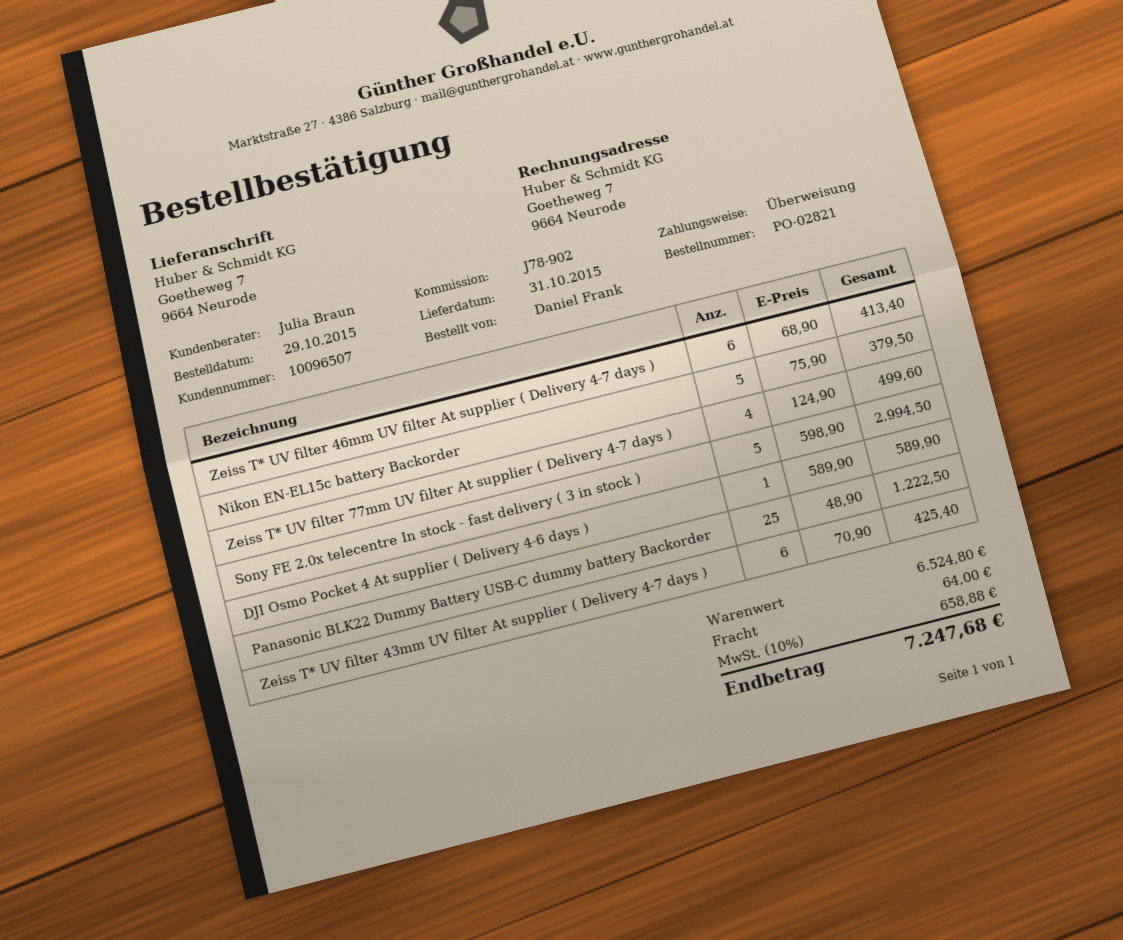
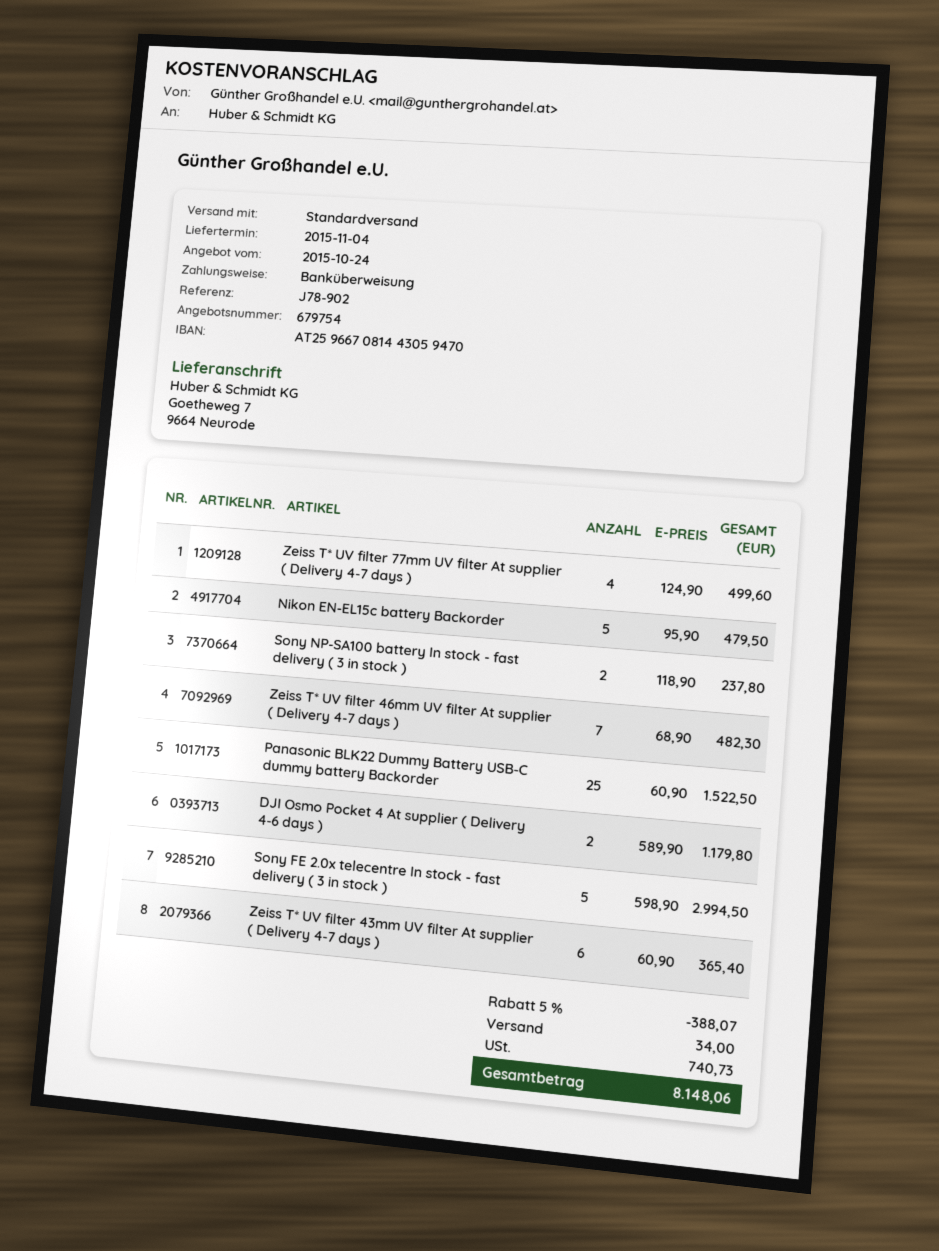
delivery date: 2015-10-31 -> 2015-11-04
Zeiss T* UV filter 46mm UV filter At supplier ( Delivery 4-7 days ): 6 x 68.90 = 413.40 -> 7 x 68.90 = 482.30
Nikon EN-EL15c battery Backorder: 5 x 75.90 = 379.50 -> 5 x 95.90 = 479.50
DJI Osmo Pocket 4 At supplier ( Delivery 4-6 days ): 1 x 589.90 = 589.90 -> 2 x 589.90 = 1179.80
Panasonic BLK22 Dummy Battery USB-C dummy battery Backorder: 25 x 48.90 = 1222.50 -> 25 x 60.90 = 1522.50
Zeiss T* UV filter 43mm UV filter At supplier ( Delivery 4-7 days ): 6 x 70.90 = 425.40 -> 6 x 60.90 = 365.40
Sony NP-SA100 battery In stock - fast delivery ( 3 in stock ): none -> 2 x 118.90 = 237.80
discount: none -> 5% = 388.07
shipping: 64.00 -> 34.00
tax: 658.88 -> 740.73
total: 7247.68 -> 8148.06

